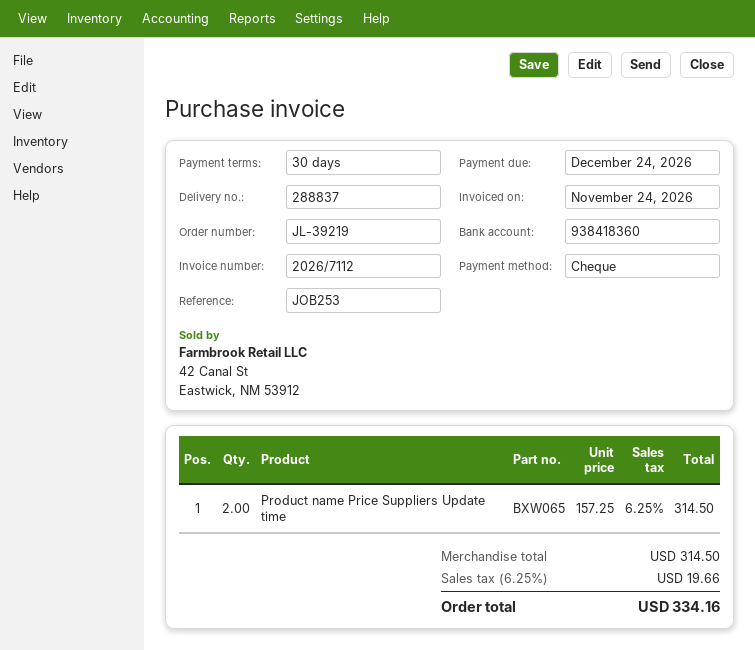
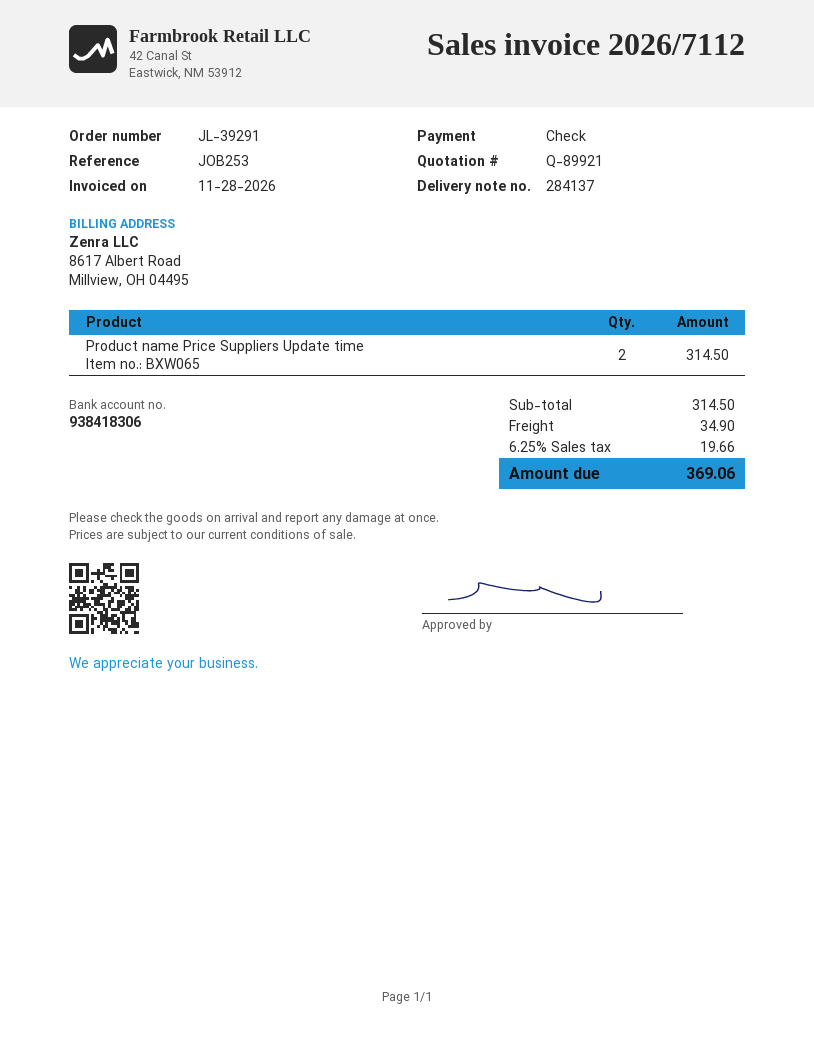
order number: JL-39219 -> JL-39291
delivery note number: 288837 -> 284137
invoice date: 2026-11-24 -> 2026-11-28
bank account: 938418360 -> 938418306
shipping: none -> 34.90
total: 334.16 -> 369.06

